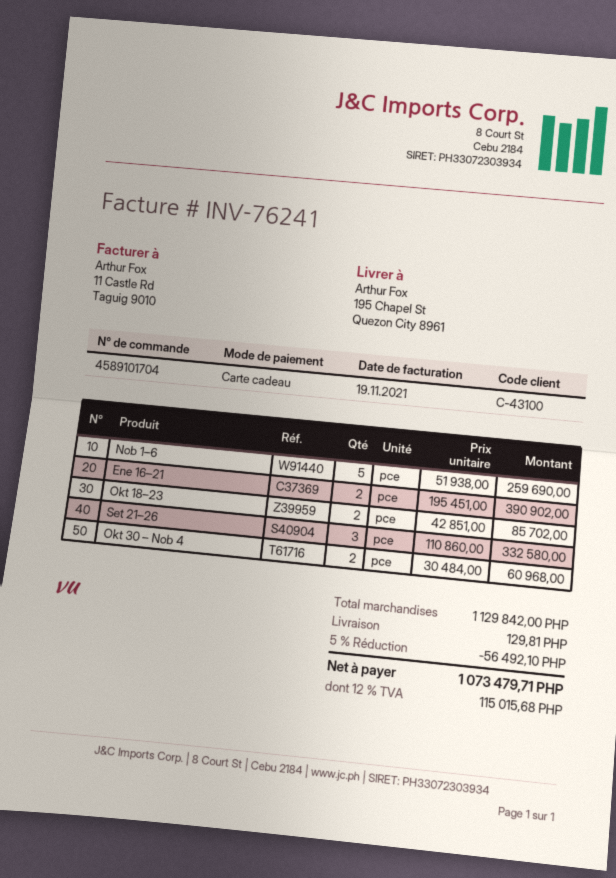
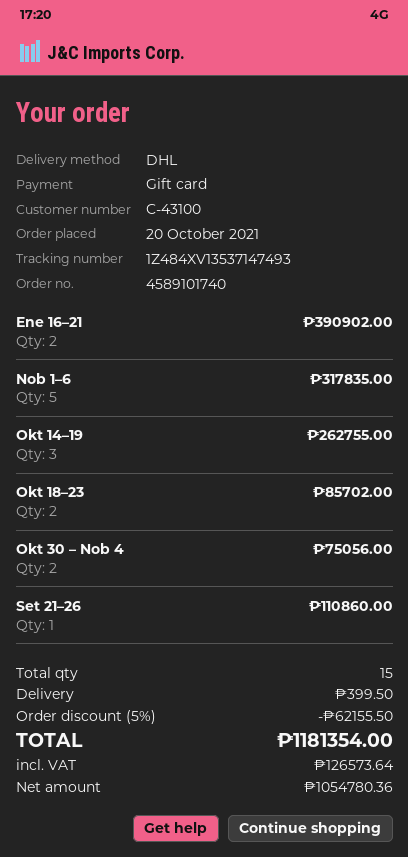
order number: 4589101704 -> 4589101740
Nob 1–6: 5 for 259690.00 -> 5 for 317835.00
Set 21–26: 3 for 332580.00 -> 1 for 110860.00
Okt 30 – Nob 4: 2 for 60968.00 -> 2 for 75056.00
Okt 14–19: none -> 3 for 262755.00
discount: 5% = 56492.10 -> 5% = 62155.50
shipping: 129.81 -> 399.50
tax: 115015.68 -> 126573.64
total: 1073479.71 -> 1181354.00

